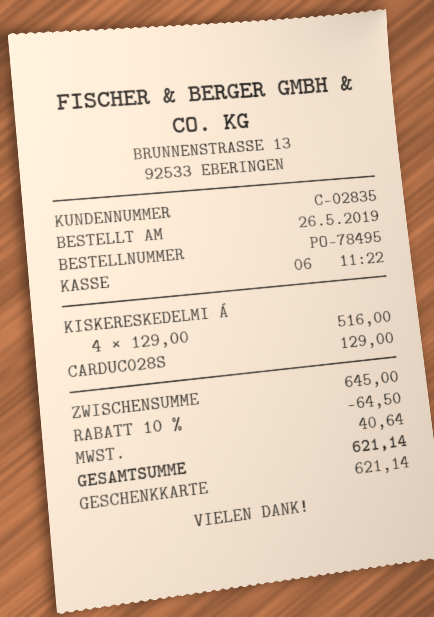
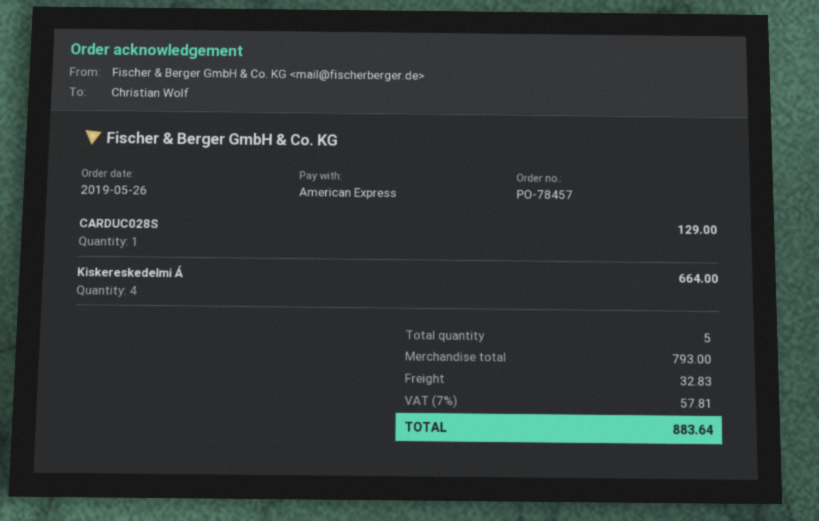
order number: PO-78495 -> PO-78457
payment method: gift card -> American Express
KISKERESKEDELMI Á: 4 for 516.00 -> 4 for 664.00
subtotal: 645.00 -> 793.00
discount: 10% = 64.50 -> none
shipping: none -> 32.83
tax: 40.64 -> 57.81
total: 621.14 -> 883.64

